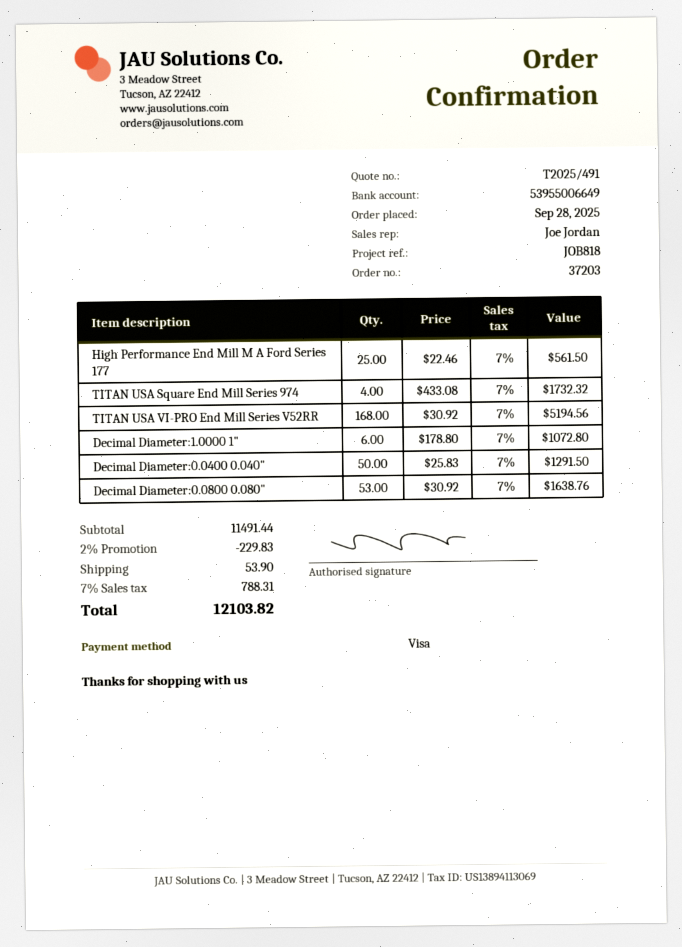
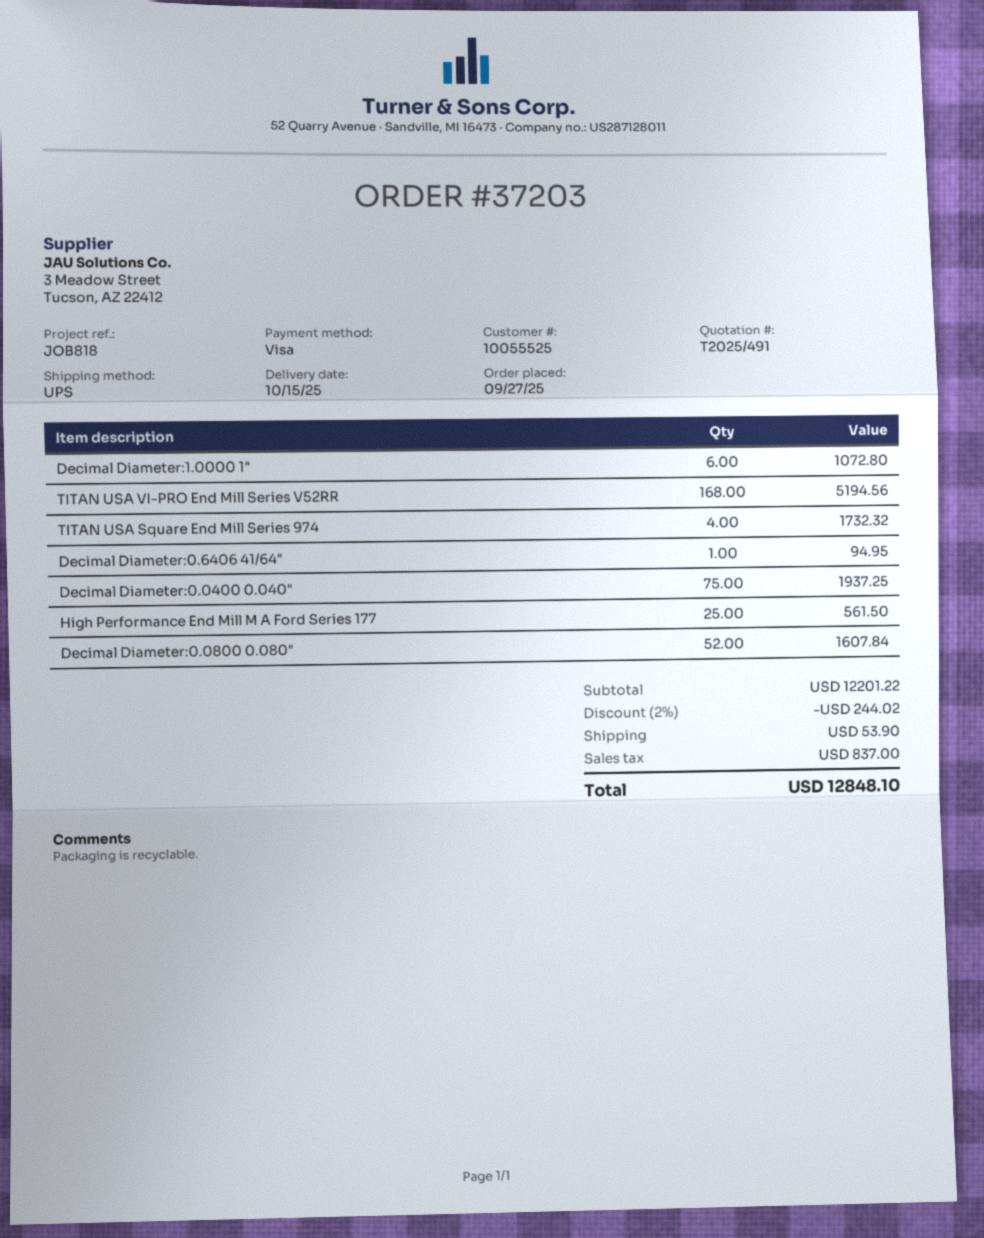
order date: 2025-09-28 -> 2025-09-27
Decimal Diameter:0.0400 0.040": 50 for 1291.50 -> 75 for 1937.25
Decimal Diameter:0.0800 0.080": 53 for 1638.76 -> 52 for 1607.84
Decimal Diameter:0.6406 41/64": none -> 1 for 94.95
subtotal: 11491.44 -> 12201.22
discount: 2% = 229.83 -> 2% = 244.02
tax: 788.31 -> 837.00
total: 12103.82 -> 12848.10

